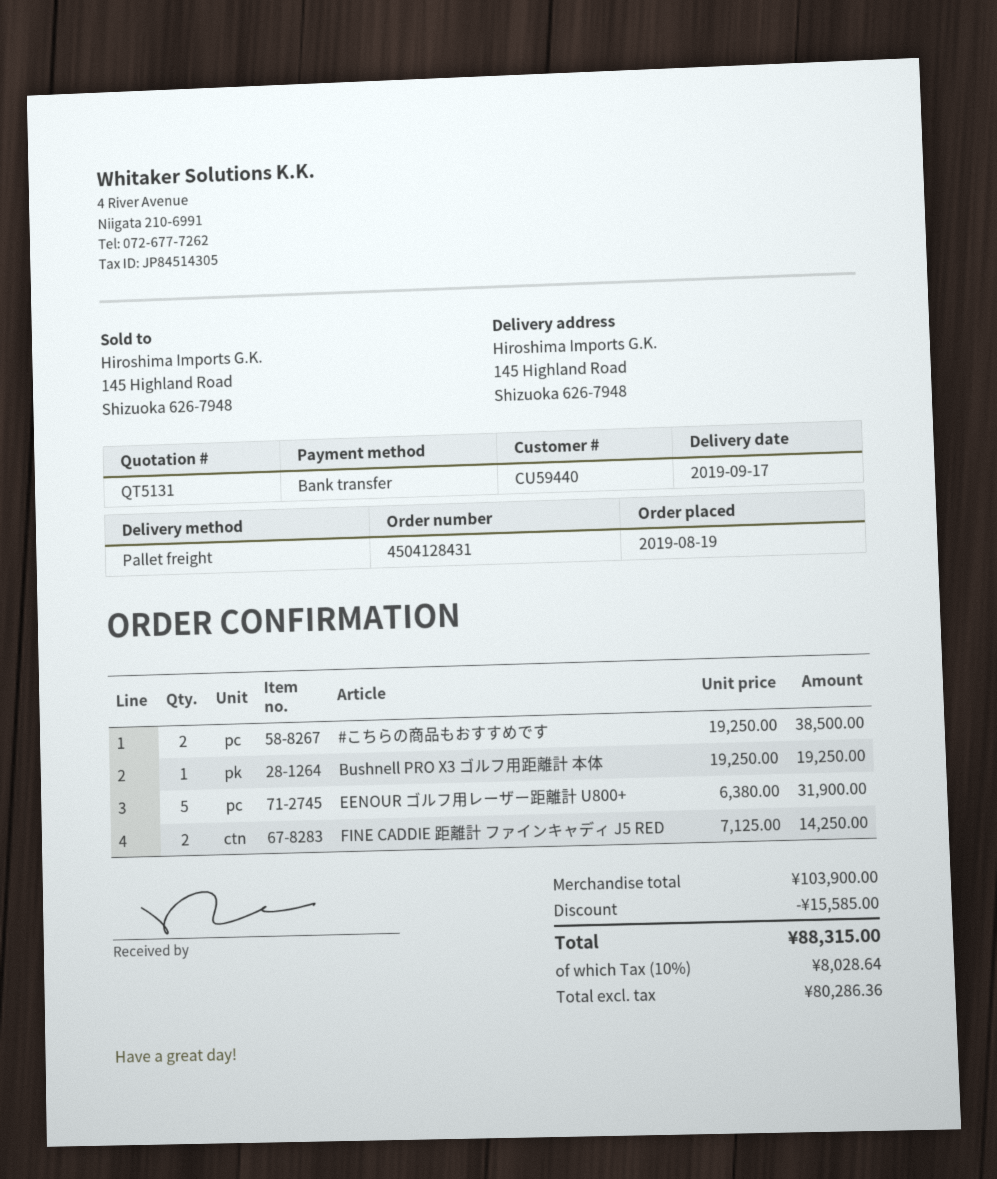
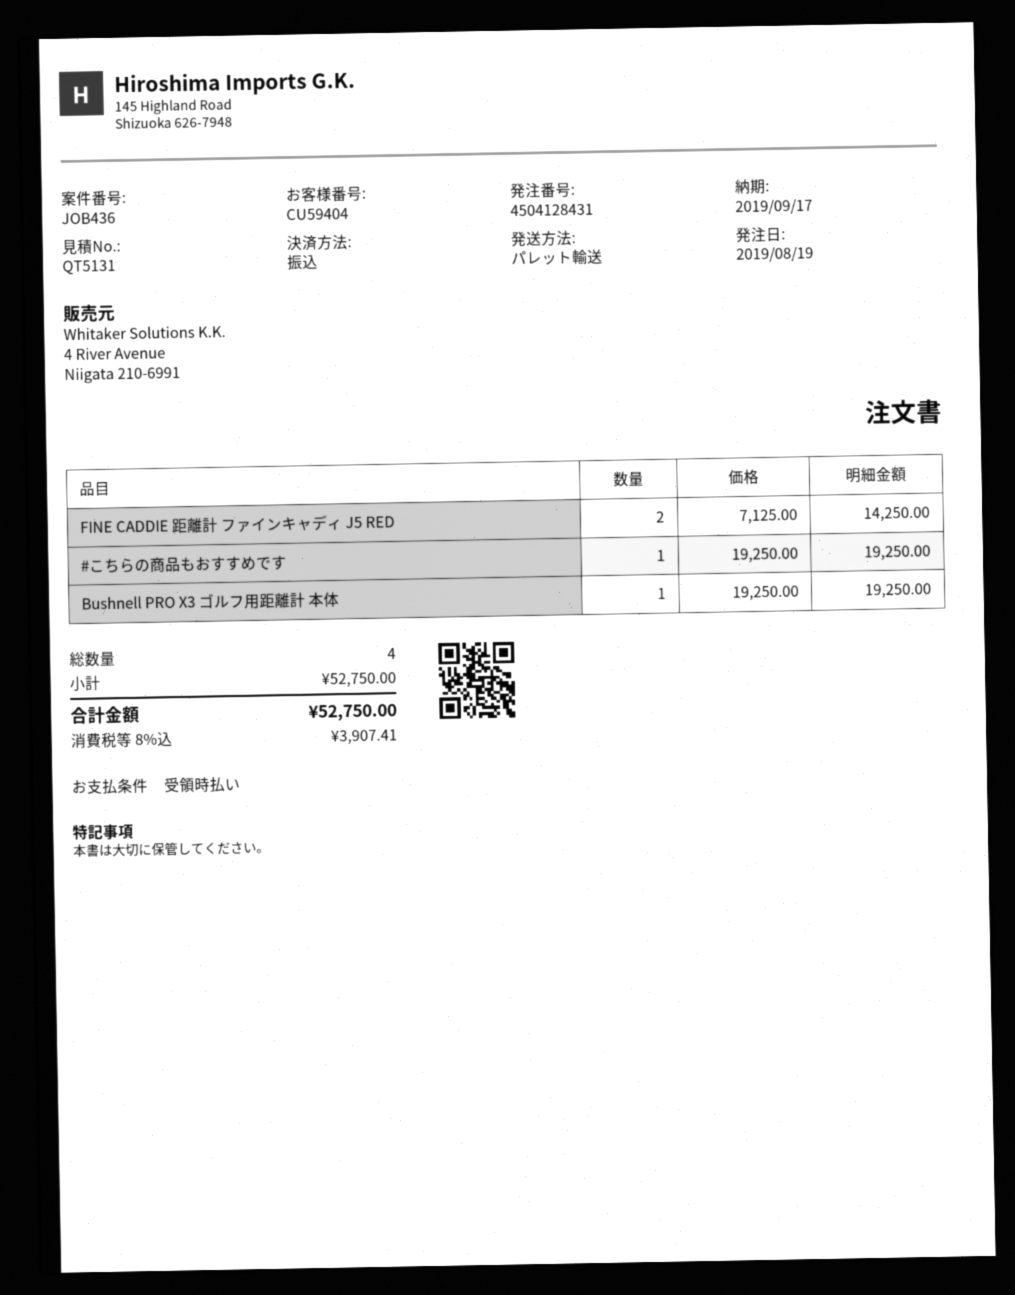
customer number: CU59440 -> CU59404
#こちらの商品もおすすめです: 2 x 19250.00 = 38500.00 -> 1 x 19250.00 = 19250.00
EENOUR ゴルフ用レーザー距離計 U800+: 5 x 6380.00 = 31900.00 -> none
subtotal: 103900.00 -> 52750.00
discount: 15585.00 -> none
tax: 10% = 8028.64 -> 8% = 3907.41
total: 88315.00 -> 52750.00

